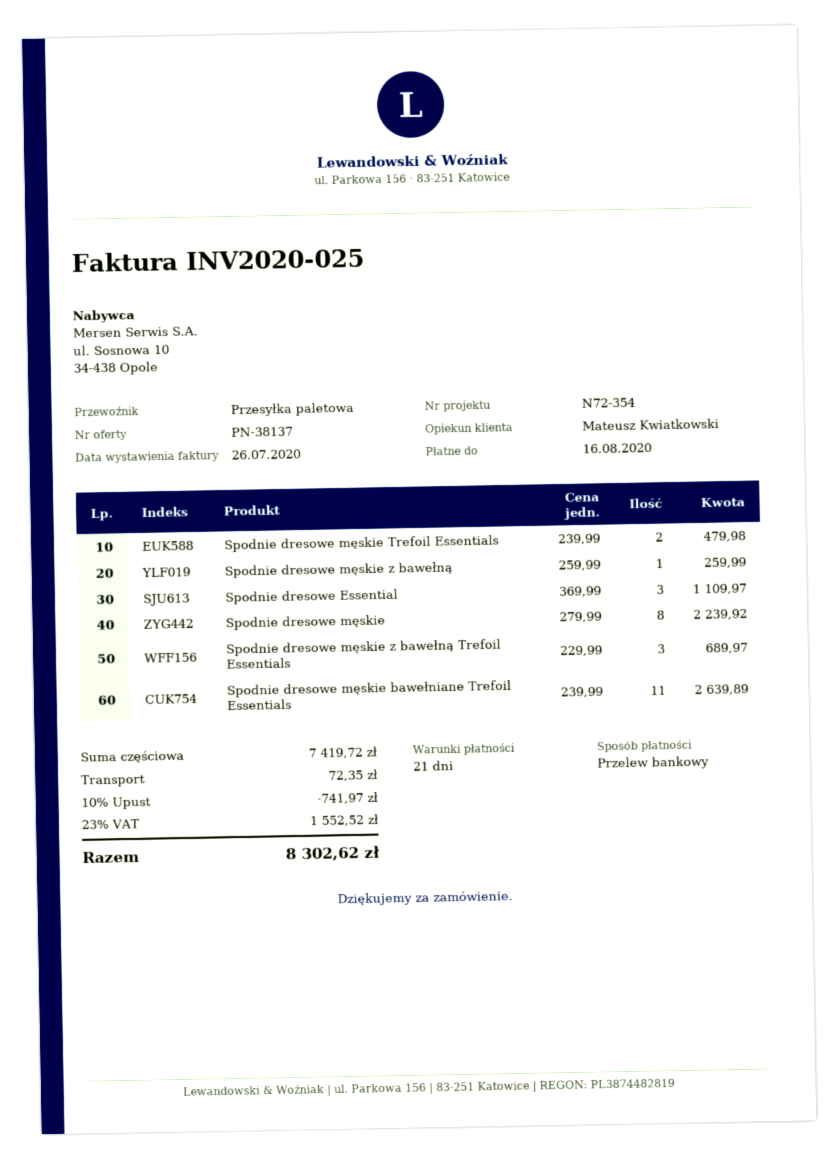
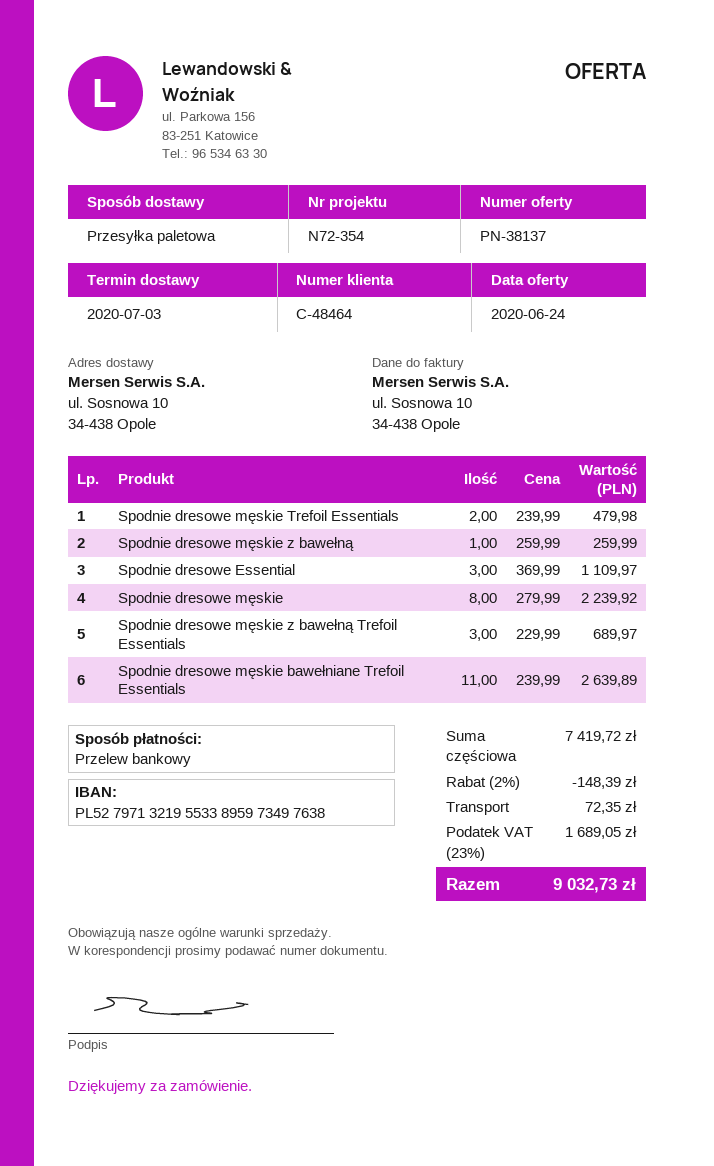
discount: 10% = 741.97 -> 2% = 148.39
tax: 23% = 1552.52 -> 23% = 1689.05
total: 8302.62 -> 9032.73

